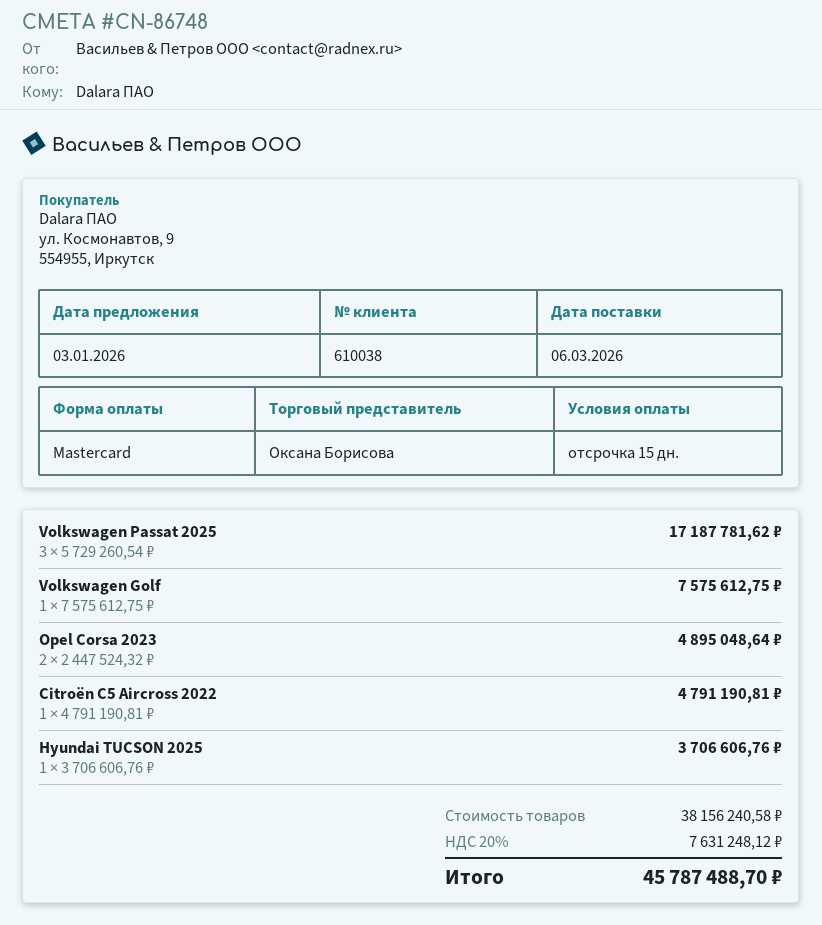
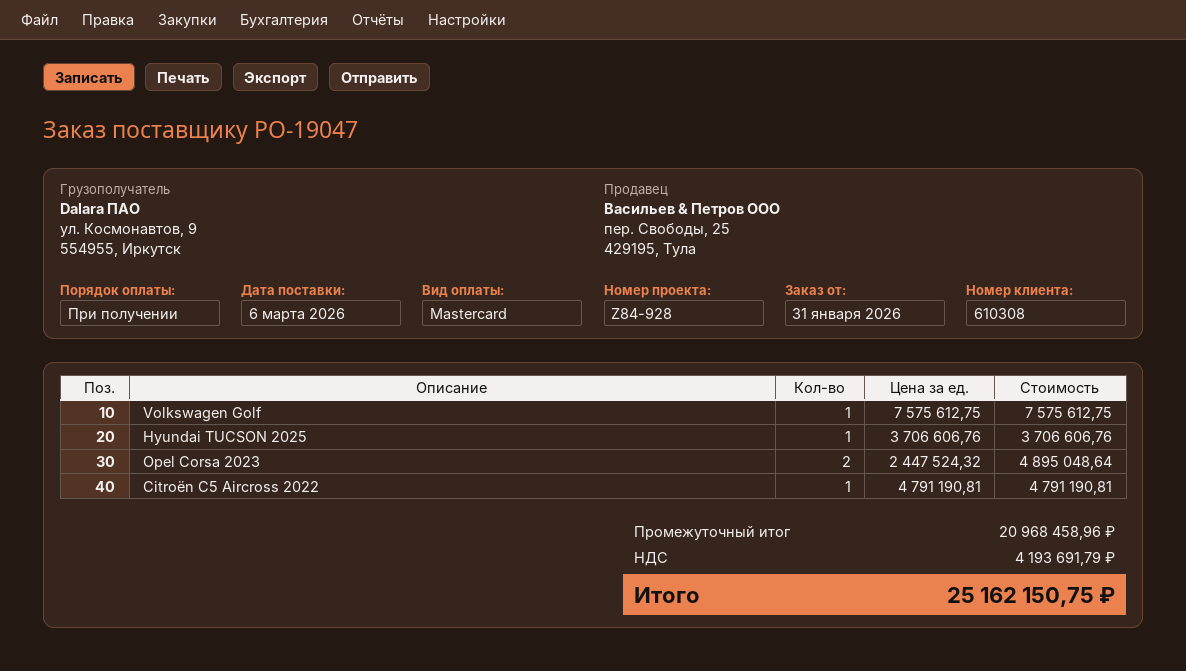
payment terms: 15 days -> on receipt
customer number: 610038 -> 610308
Volkswagen Passat 2025: 3 x 5729260.54 = 17187781.62 -> none
subtotal: 38156240.58 -> 20968458.96
tax: 7631248.12 -> 4193691.79
total: 45787488.70 -> 25162150.75

